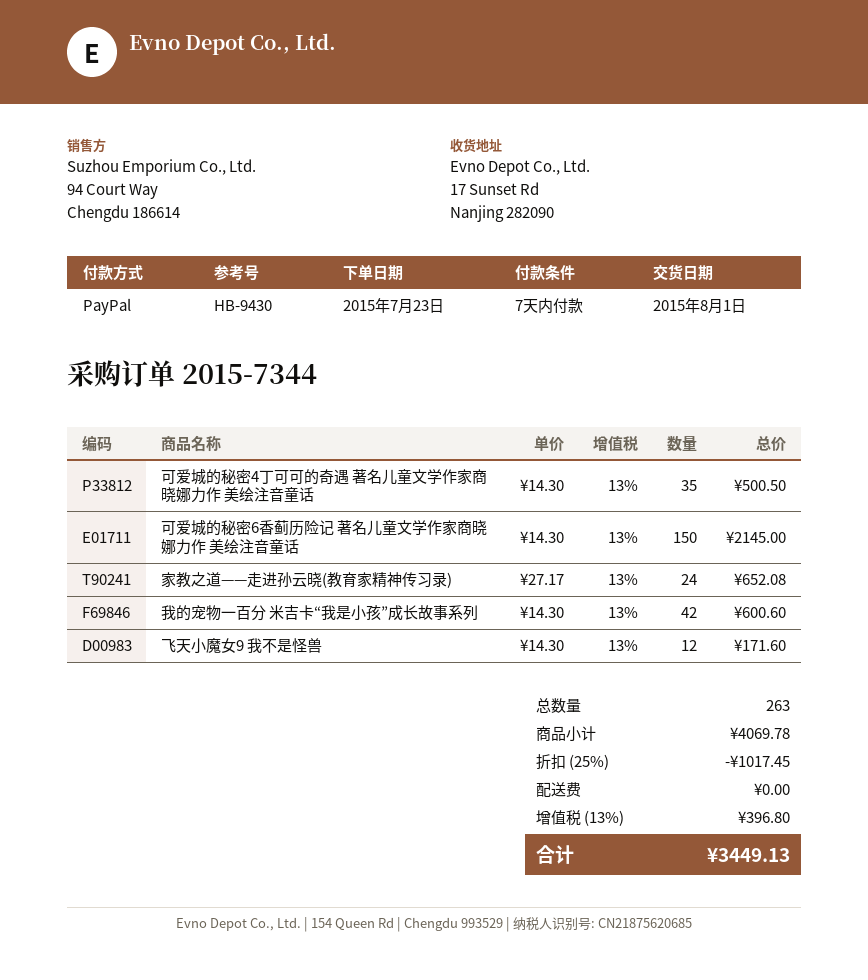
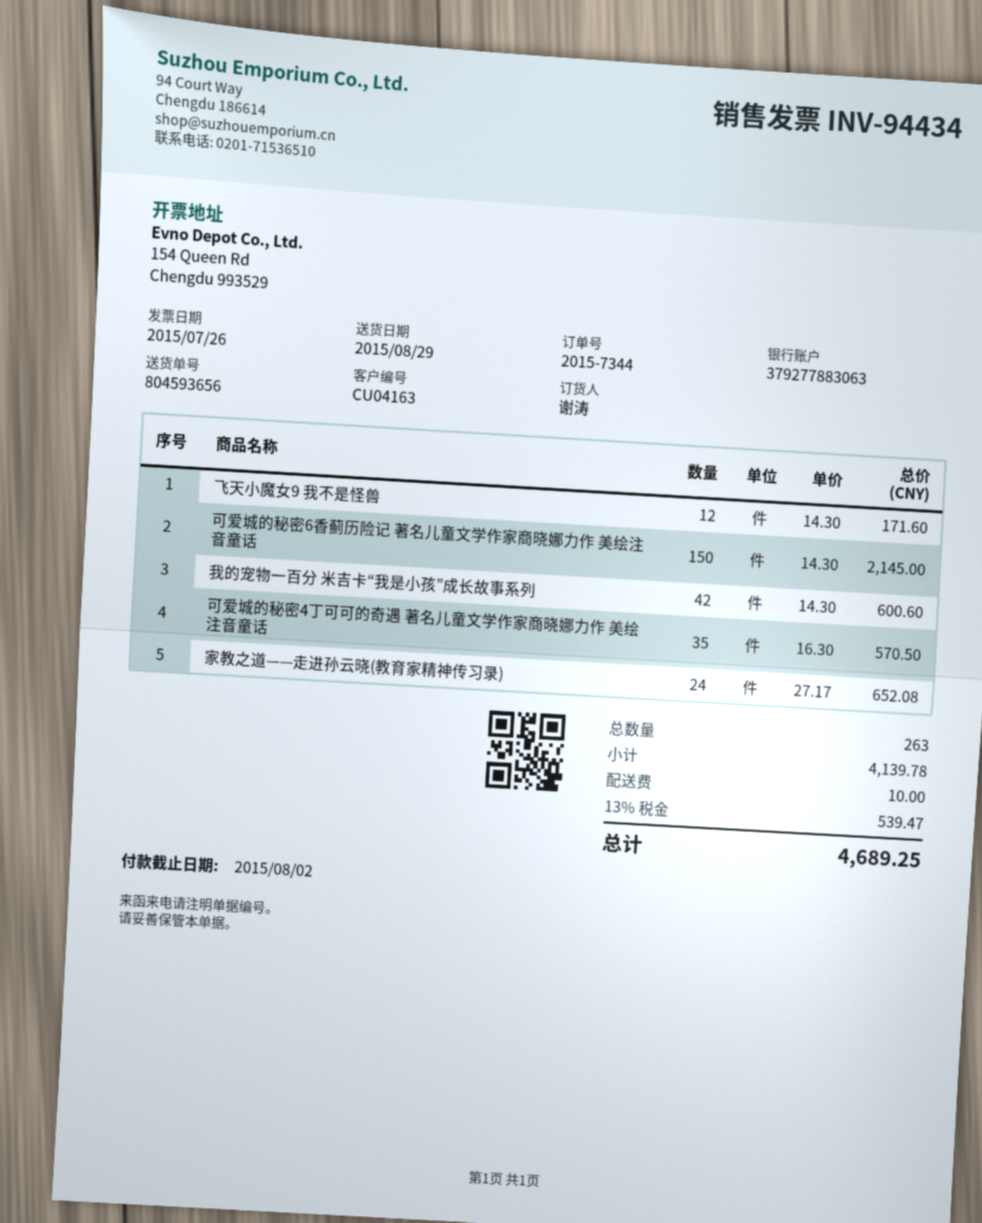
delivery date: 2015-08-01 -> 2015-08-29
可爱城的秘密4丁可可的奇遇 著名儿童文学作家商晓娜力作 美绘注音童话: 35 x 14.30 = 500.50 -> 35 x 16.30 = 570.50
subtotal: 4069.78 -> 4139.78
discount: 25% = 1017.45 -> none
shipping: 0.00 -> 10.00
tax: 13% = 396.80 -> 13% = 539.47
total: 3449.13 -> 4689.25

